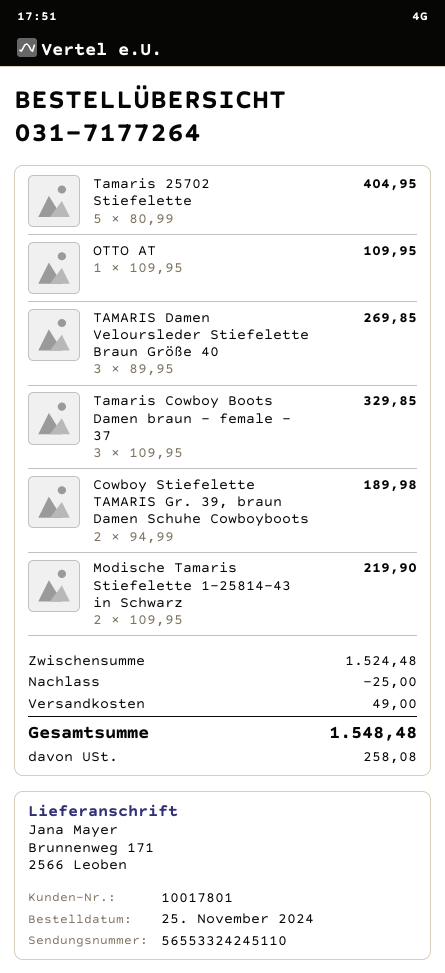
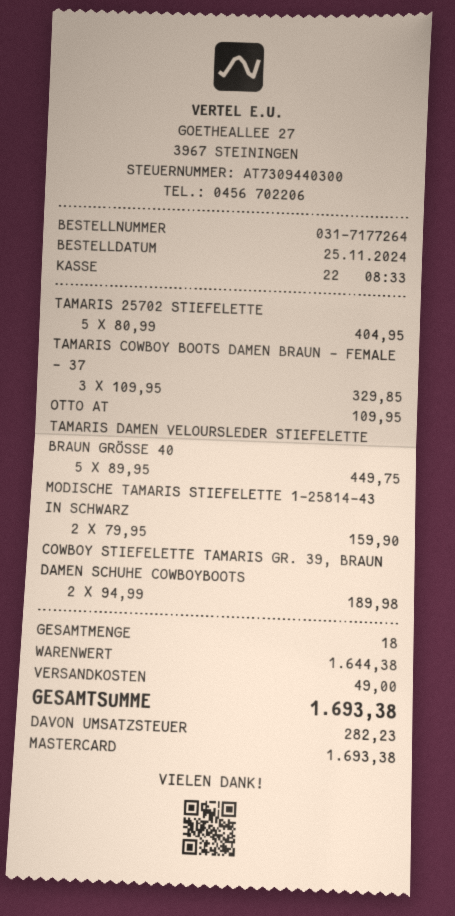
TAMARIS Damen Veloursleder Stiefelette Braun Größe 40: 3 x 89.95 = 269.85 -> 5 x 89.95 = 449.75
Modische Tamaris Stiefelette 1-25814-43 in Schwarz: 2 x 109.95 = 219.90 -> 2 x 79.95 = 159.90
subtotal: 1524.48 -> 1644.38
discount: 25.00 -> none
tax: 258.08 -> 282.23
total: 1548.48 -> 1693.38

